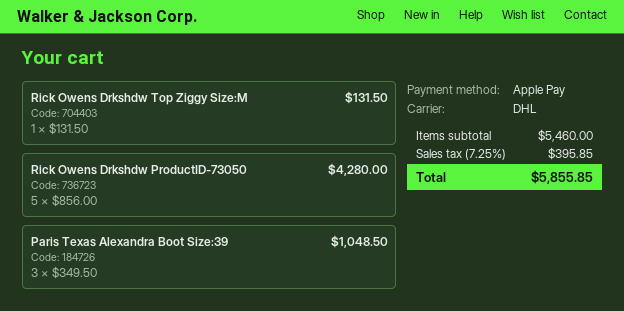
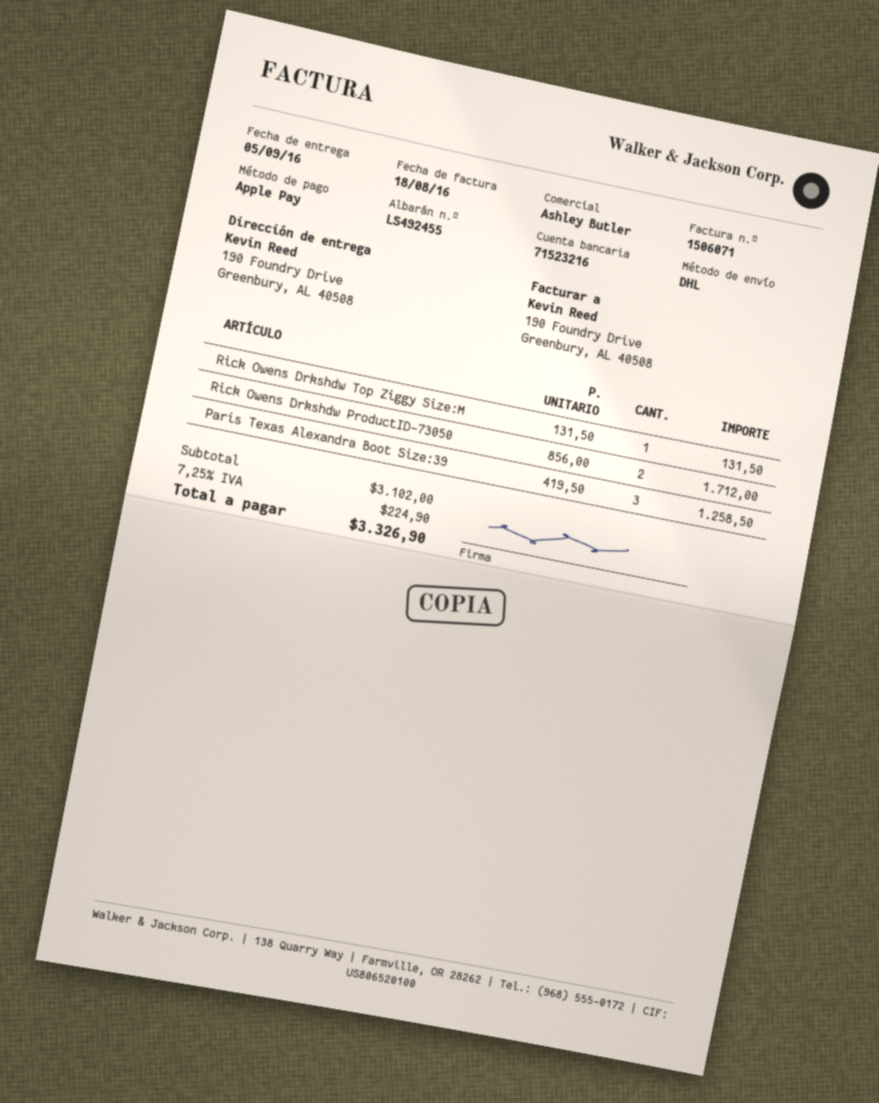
Rick Owens Drkshdw ProductID-73050: 5 x 856.00 = 4280.00 -> 2 x 856.00 = 1712.00
Paris Texas Alexandra Boot Size:39: 3 x 349.50 = 1048.50 -> 3 x 419.50 = 1258.50
subtotal: 5460.00 -> 3102.00
tax: 7.25% = 395.85 -> 7.25% = 224.90
total: 5855.85 -> 3326.90

